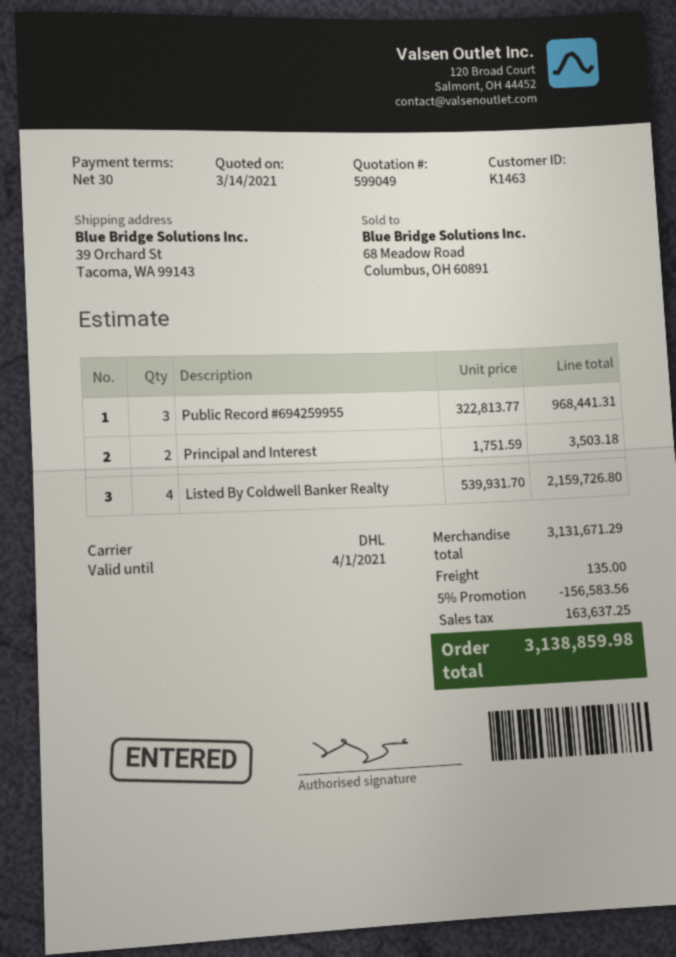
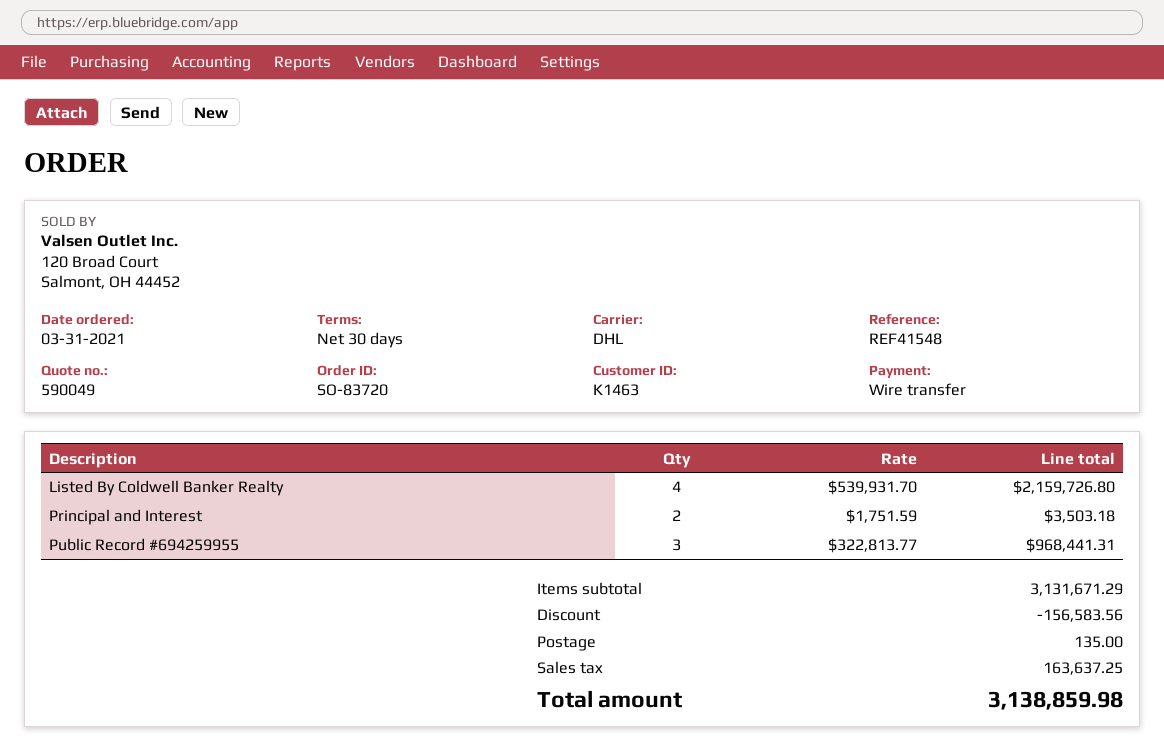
quote number: 599049 -> 590049

